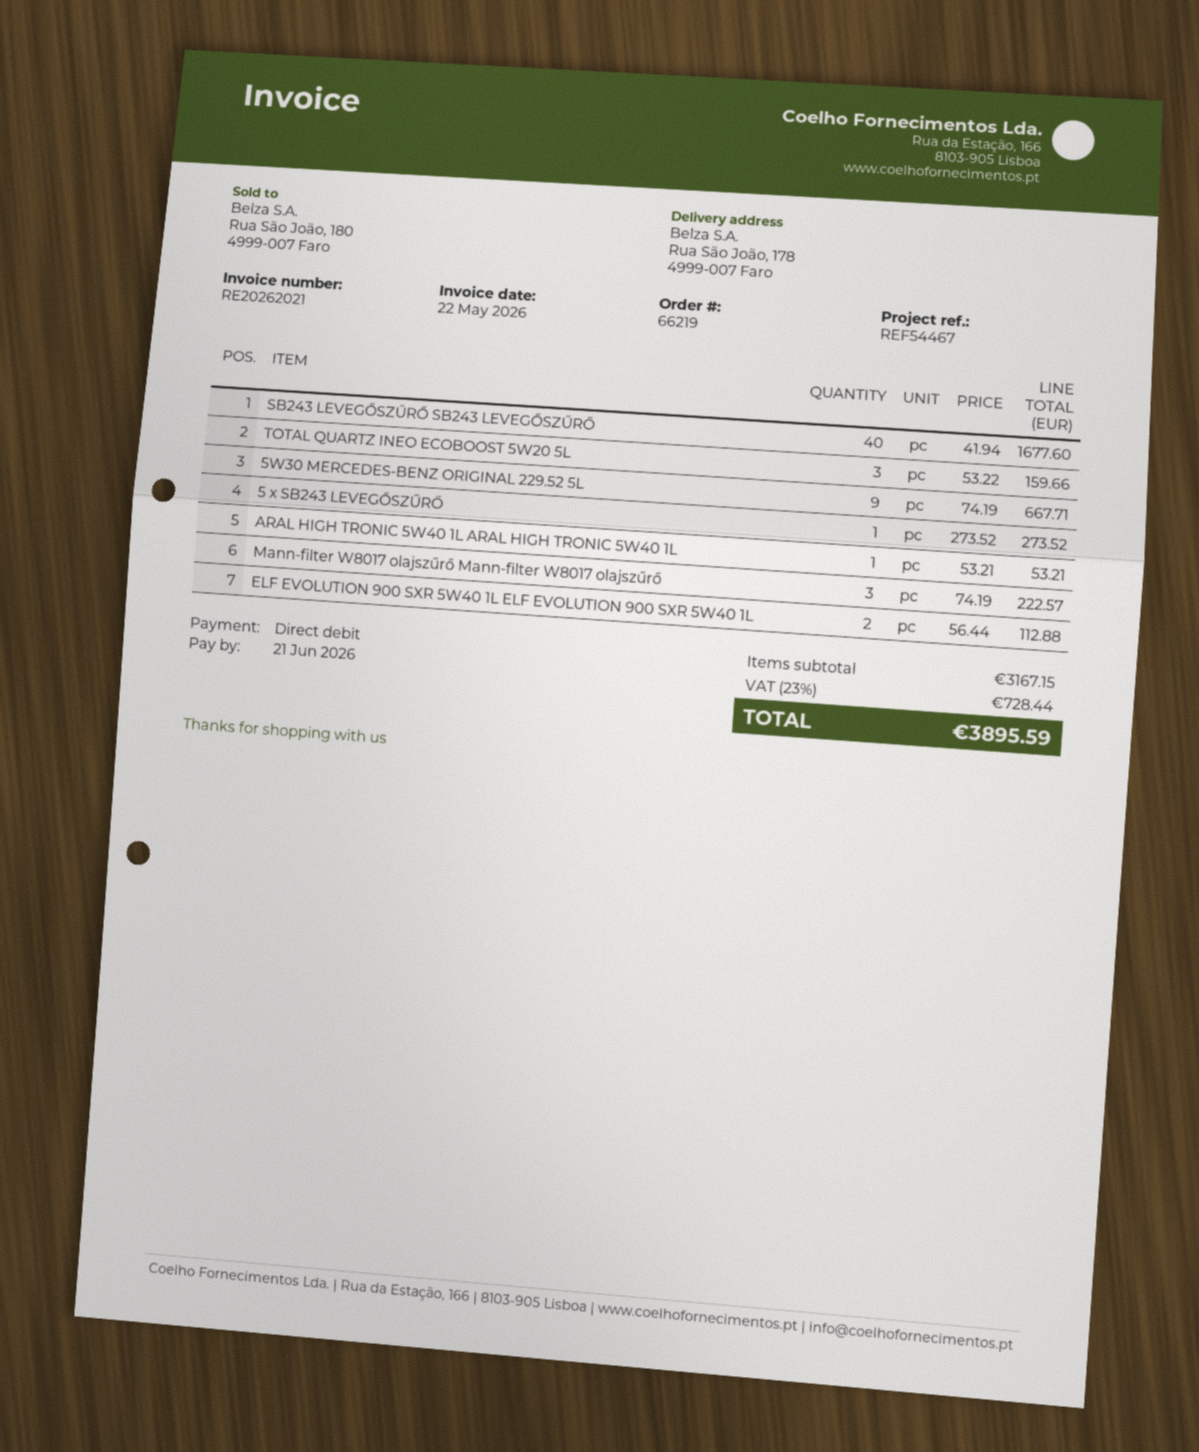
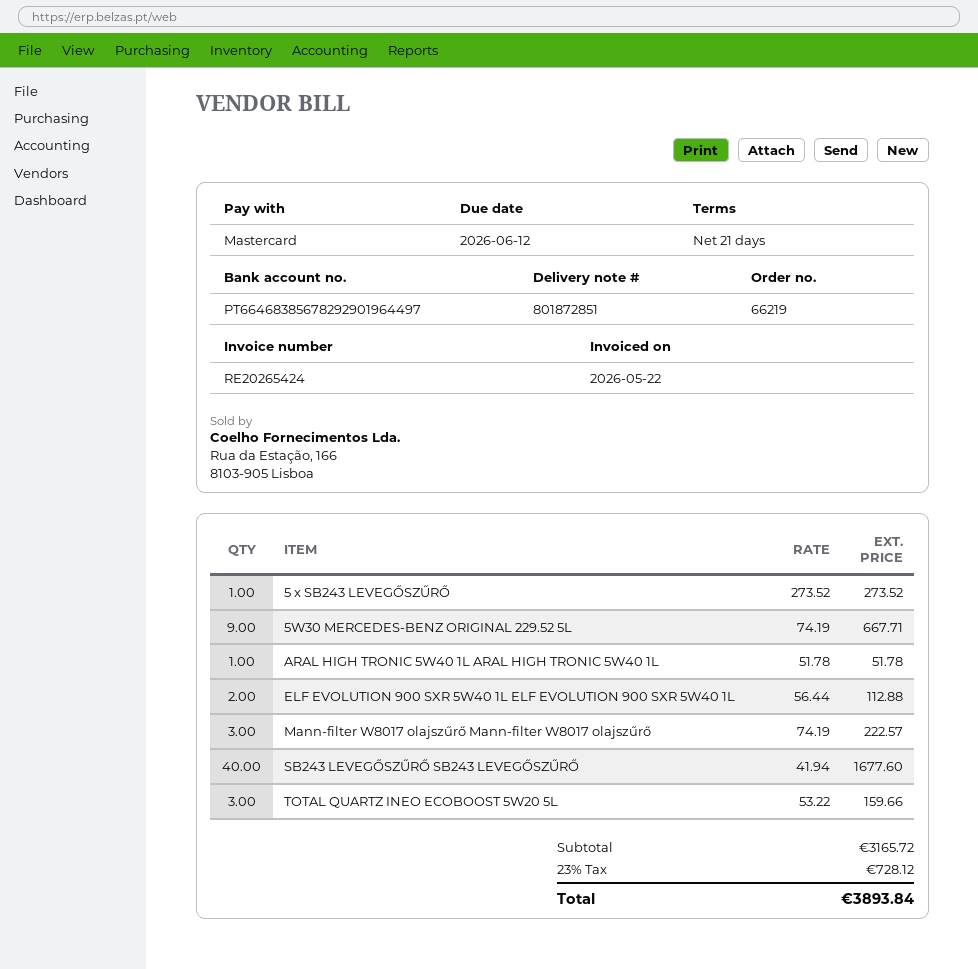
invoice number: RE20262021 -> RE20265424
due date: 2026-06-21 -> 2026-06-12
payment method: direct debit -> Mastercard
ARAL HIGH TRONIC 5W40 1L ARAL HIGH TRONIC 5W40 1L: 1 x 53.21 = 53.21 -> 1 x 51.78 = 51.78
subtotal: 3167.15 -> 3165.72
tax: 23% = 728.44 -> 23% = 728.12
total: 3895.59 -> 3893.84

